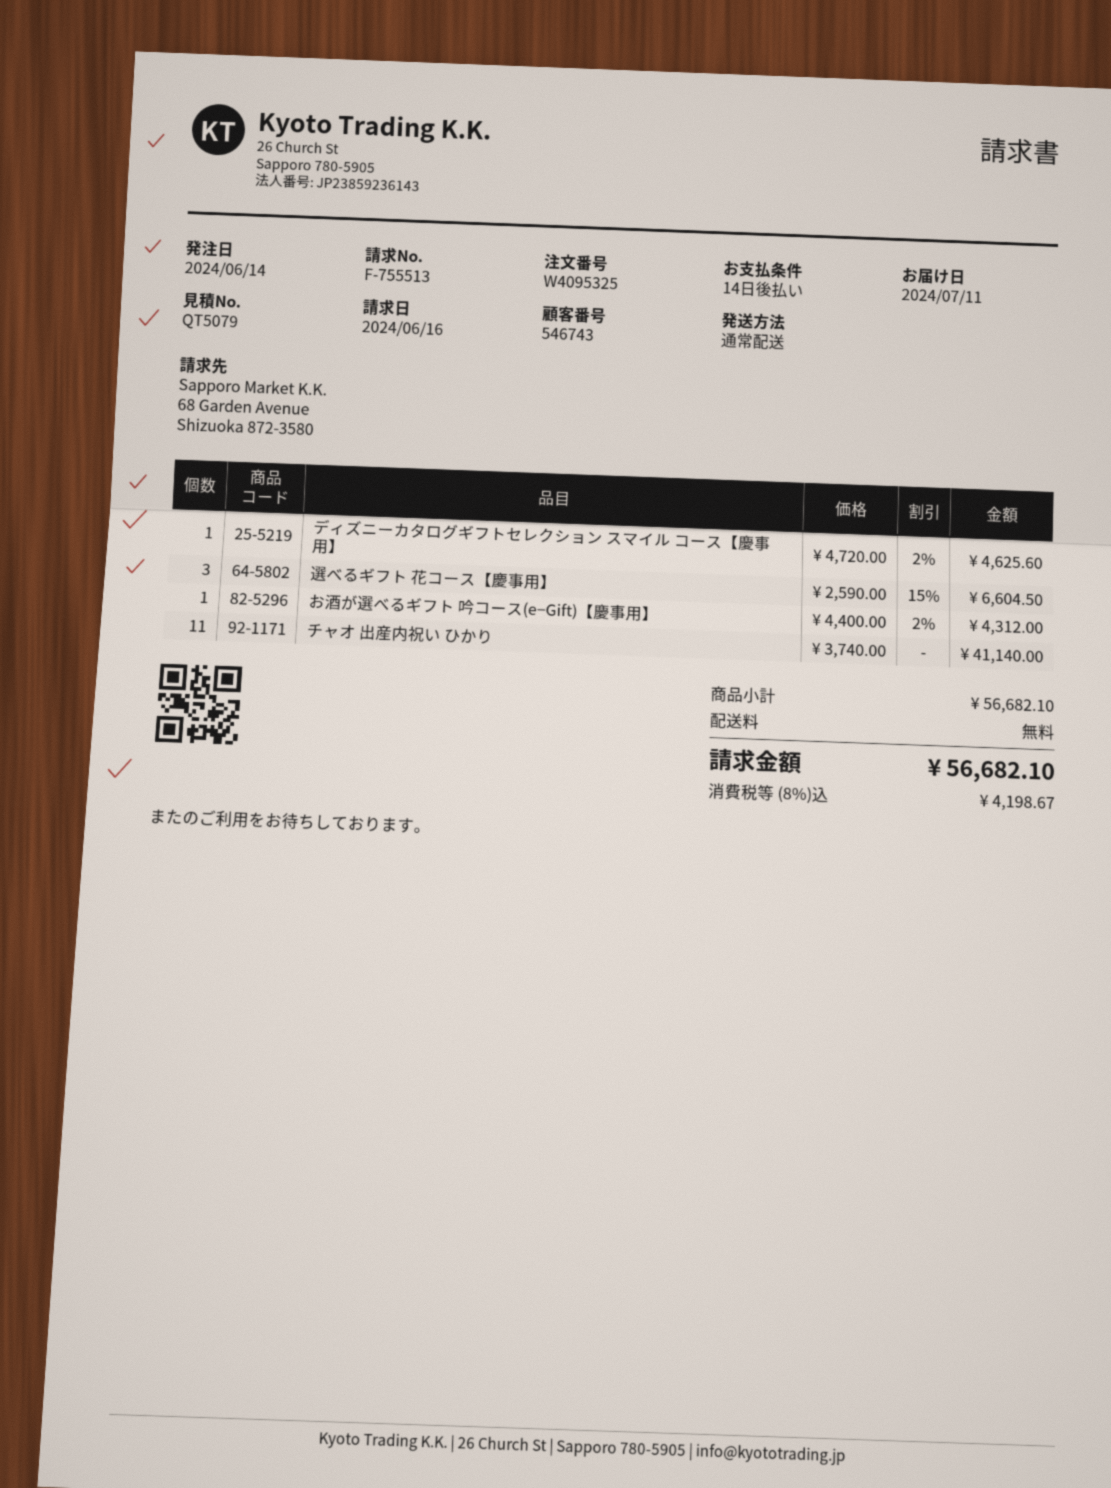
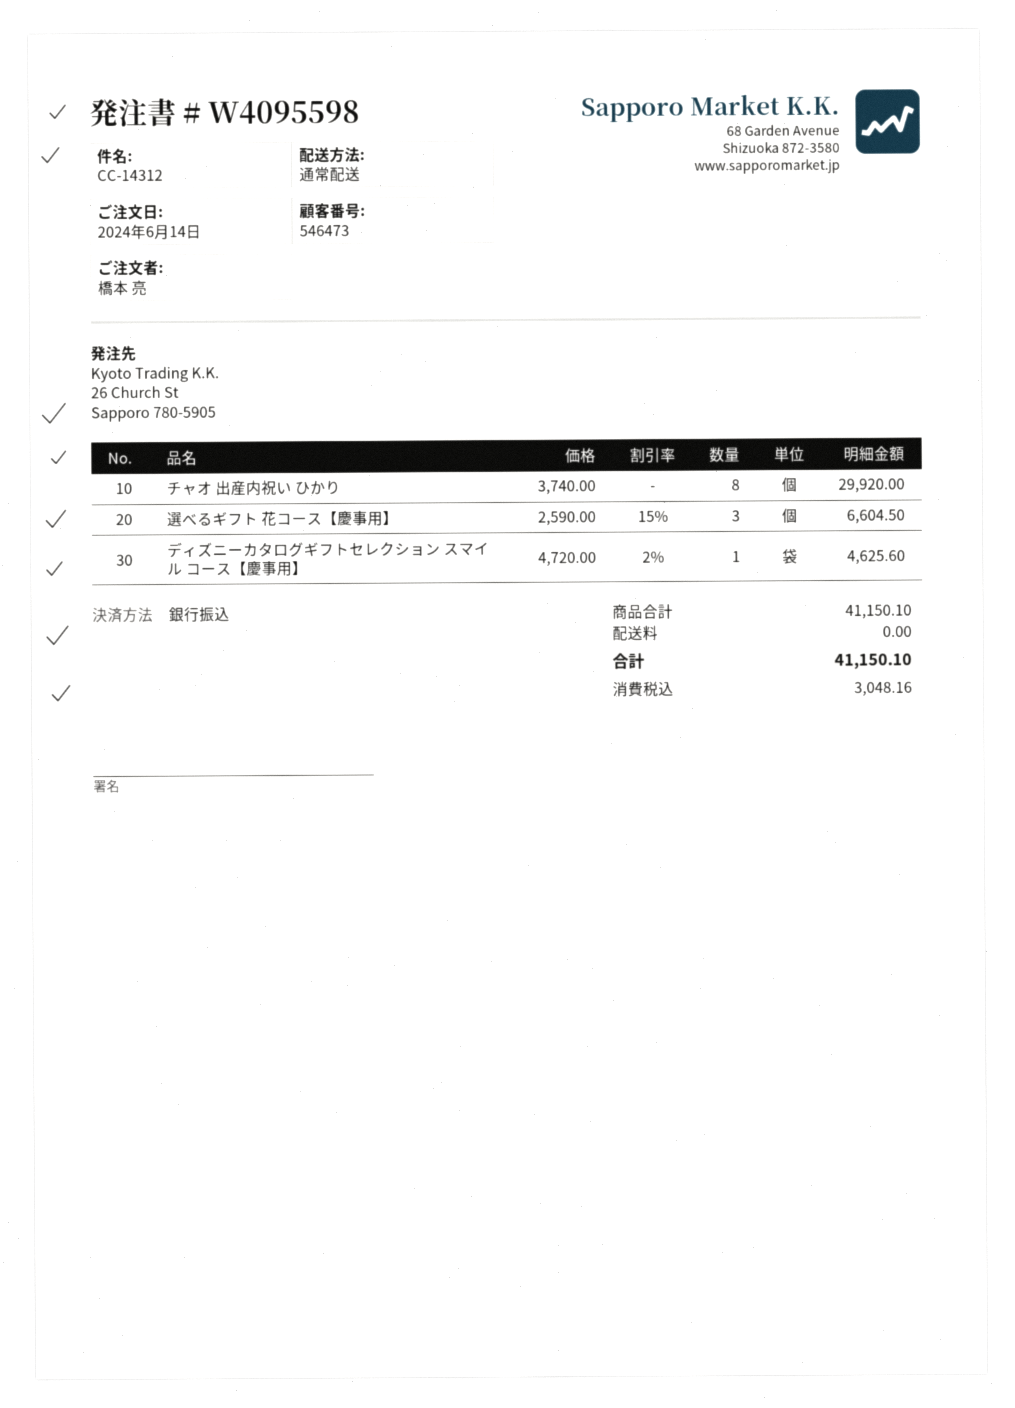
order number: W4095325 -> W4095598
customer number: 546743 -> 546473
お酒が選べるギフト 吟コース(e−Gift)【慶事用】: 1 x 4400.00 - 2% = 4312.00 -> none
チャオ 出産内祝い ひかり: 11 x 3740.00 = 41140.00 -> 8 x 3740.00 = 29920.00
subtotal: 56682.10 -> 41150.10
tax: 4198.67 -> 3048.16
total: 56682.10 -> 41150.10

